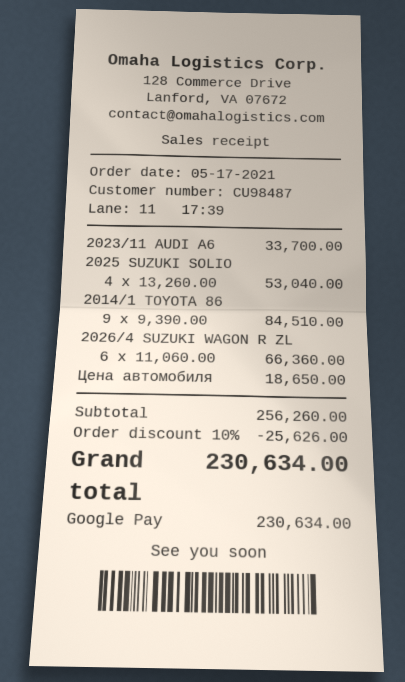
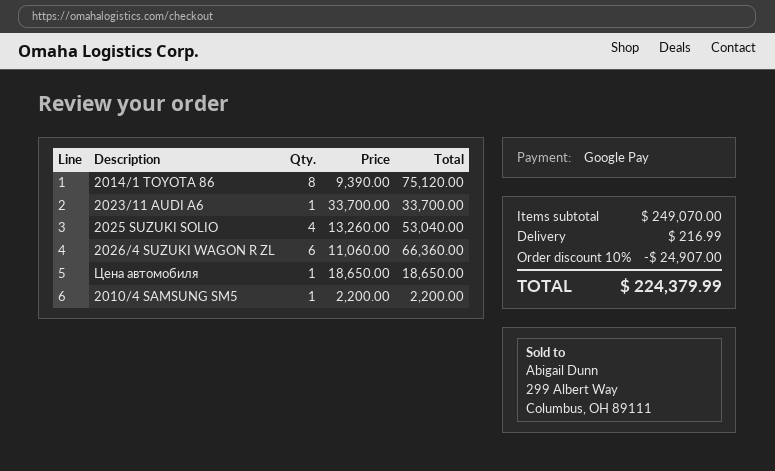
2014/1 TOYOTA 86: 9 x 9390.00 = 84510.00 -> 8 x 9390.00 = 75120.00
2010/4 SAMSUNG SM5: none -> 1 x 2200.00 = 2200.00
subtotal: 256260.00 -> 249070.00
discount: 10% = 25626.00 -> 10% = 24907.00
shipping: none -> 216.99
total: 230634.00 -> 224379.99

